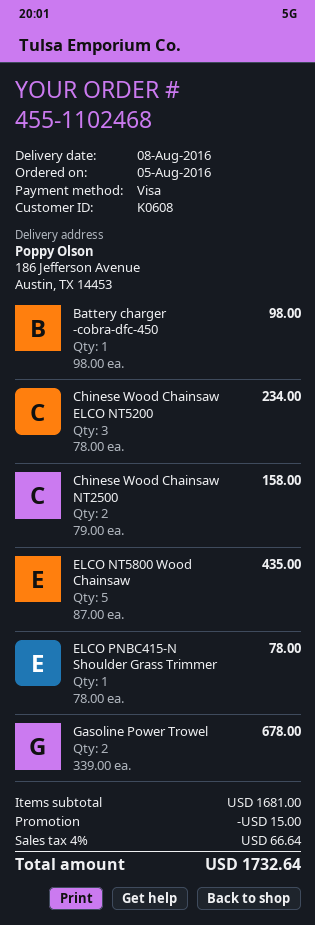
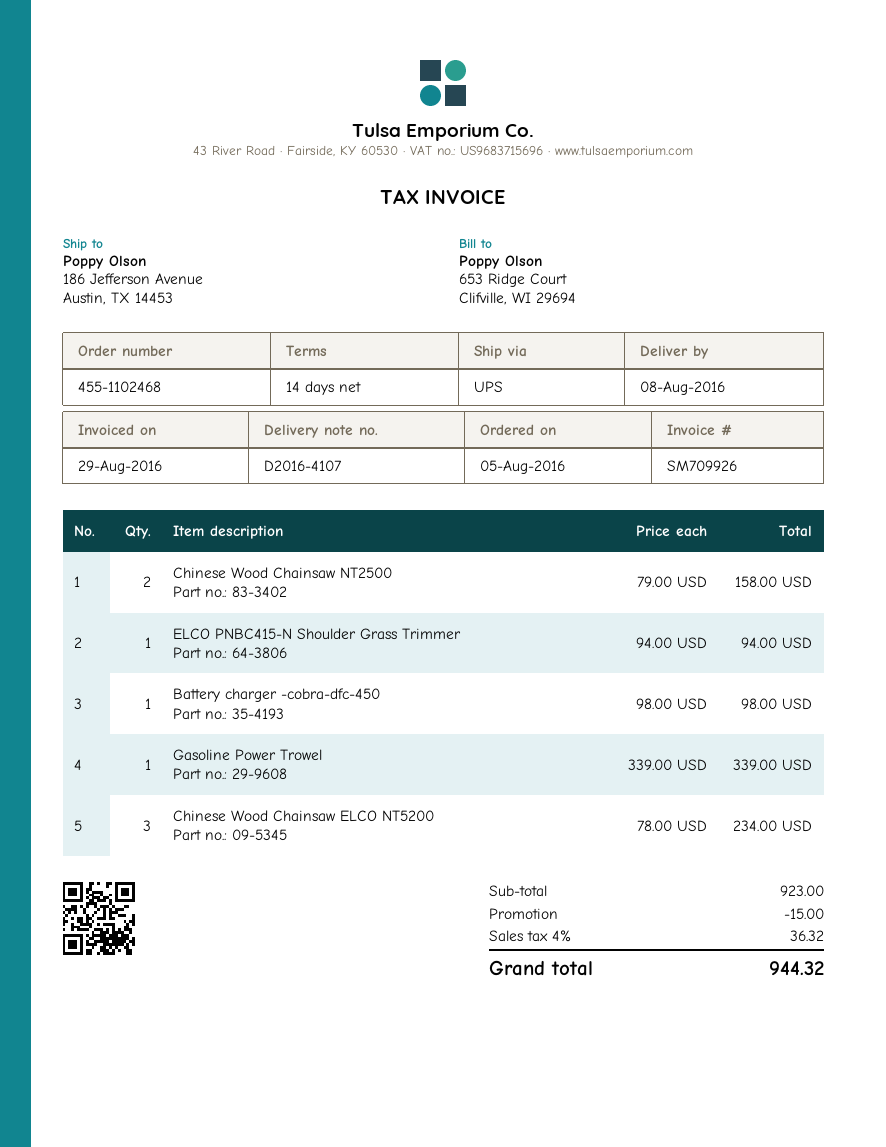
ELCO NT5800 Wood Chainsaw: 5 x 87.00 = 435.00 -> none
ELCO PNBC415-N Shoulder Grass Trimmer: 1 x 78.00 = 78.00 -> 1 x 94.00 = 94.00
Gasoline Power Trowel: 2 x 339.00 = 678.00 -> 1 x 339.00 = 339.00
subtotal: 1681.00 -> 923.00
tax: 4% = 66.64 -> 4% = 36.32
total: 1732.64 -> 944.32

